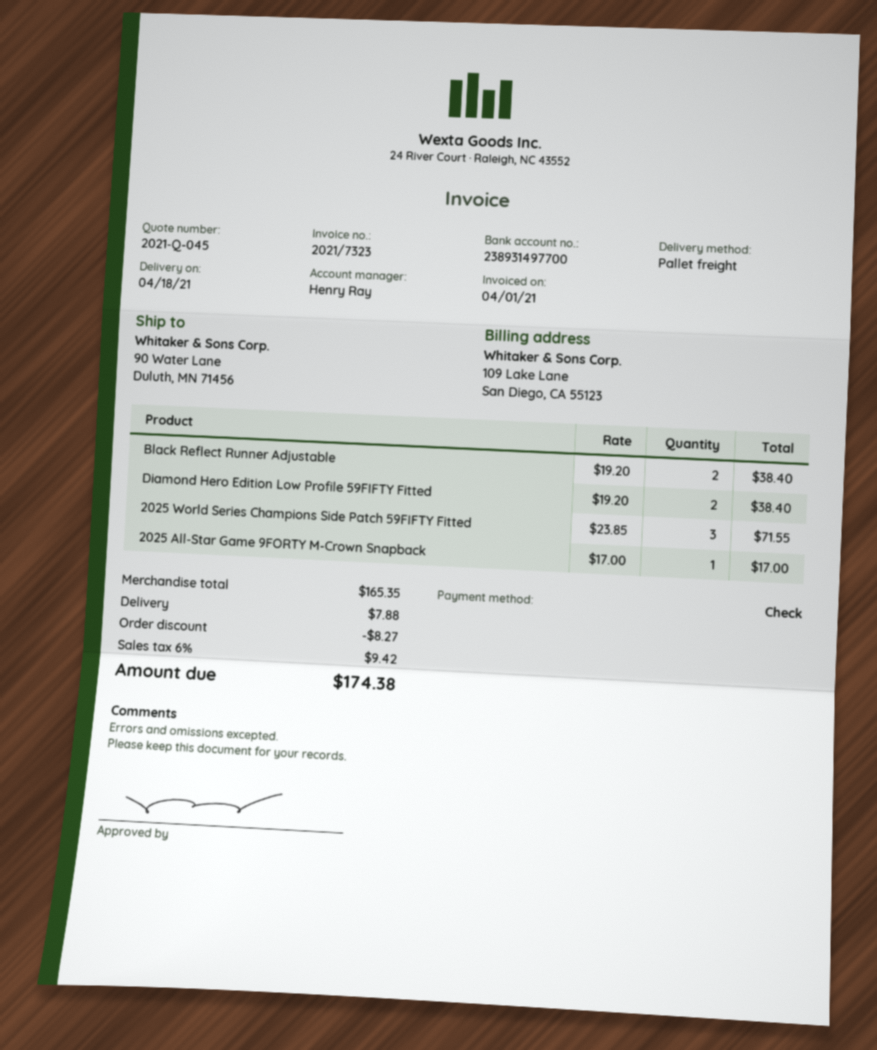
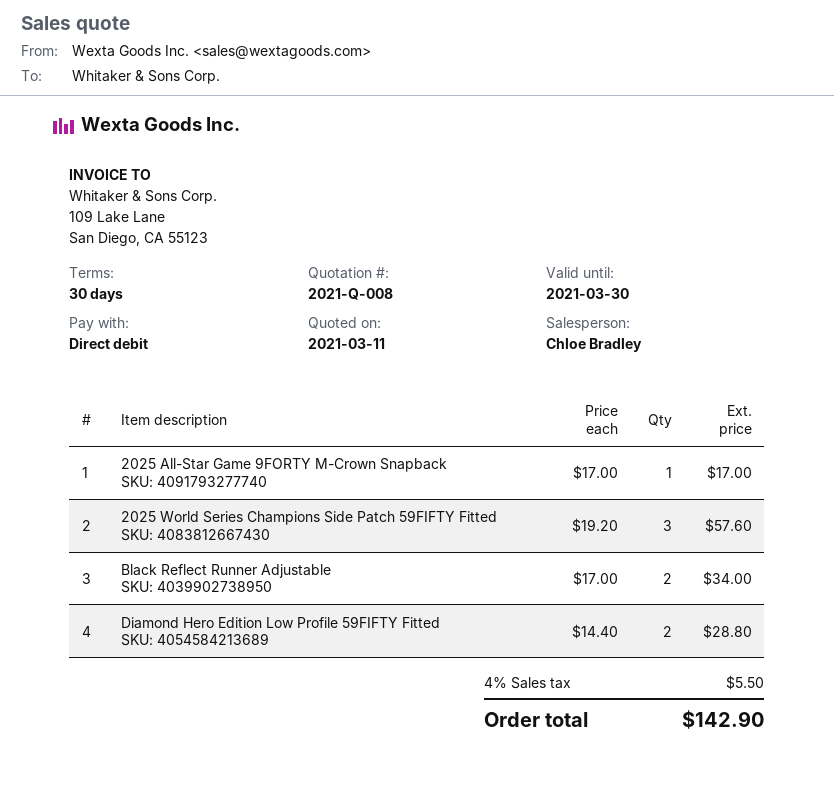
quote number: 2021-Q-045 -> 2021-Q-008
sales rep: Henry Ray -> Chloe Bradley
payment method: cheque -> direct debit
Black Reflect Runner Adjustable: 2 x 19.20 = 38.40 -> 2 x 17.00 = 34.00
Diamond Hero Edition Low Profile 59FIFTY Fitted: 2 x 19.20 = 38.40 -> 2 x 14.40 = 28.80
2025 World Series Champions Side Patch 59FIFTY Fitted: 3 x 23.85 = 71.55 -> 3 x 19.20 = 57.60
discount: 8.27 -> none
shipping: 7.88 -> none
tax: 6% = 9.42 -> 4% = 5.50
total: 174.38 -> 142.90

